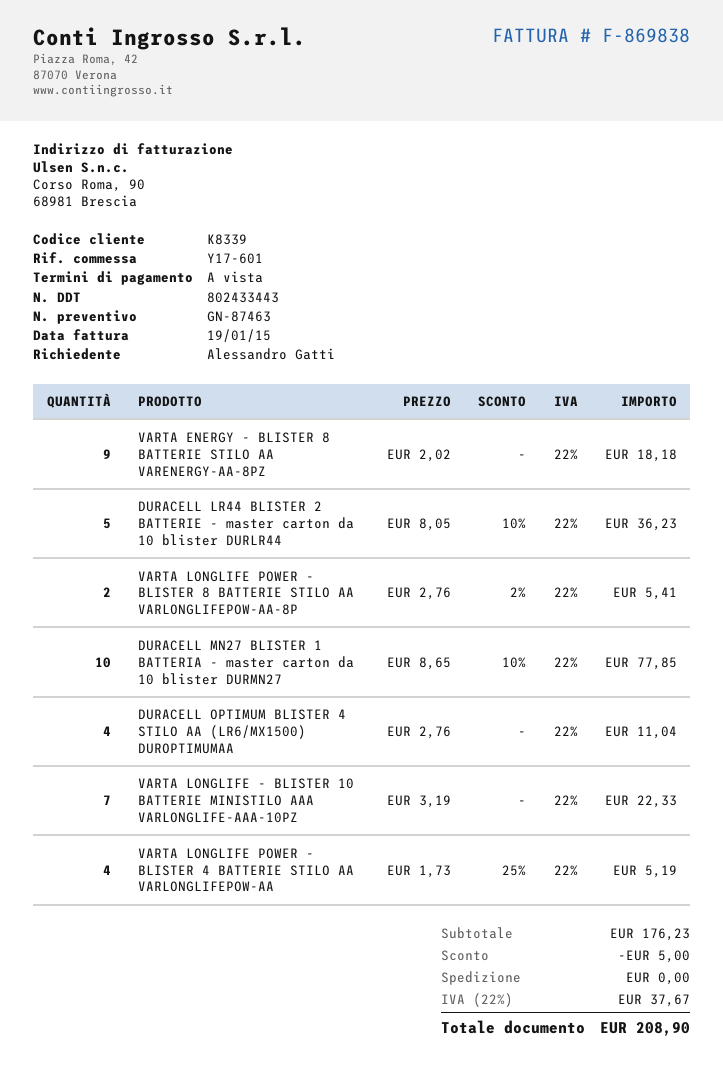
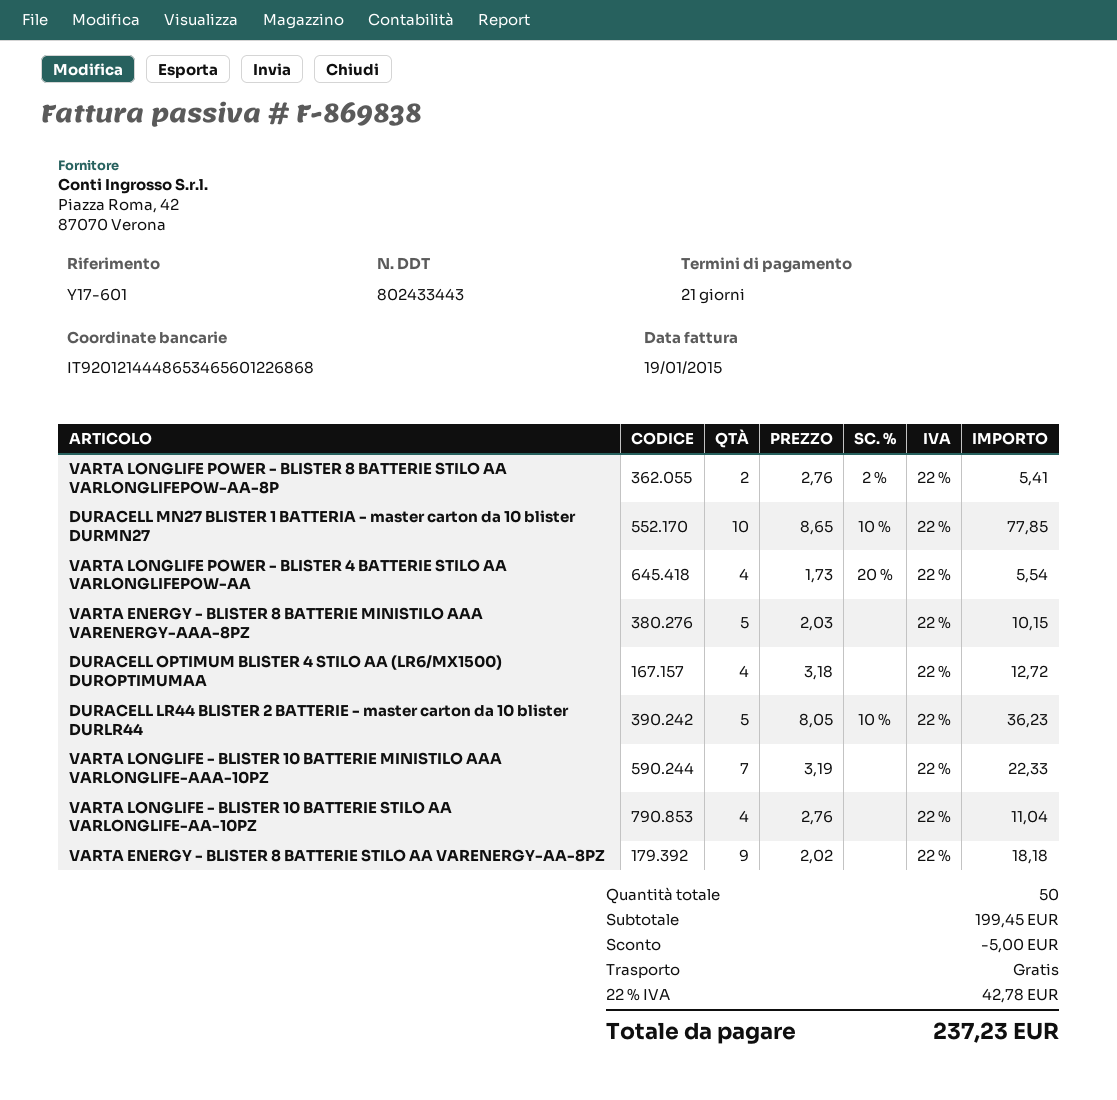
payment terms: on receipt -> 21 days
DURACELL OPTIMUM BLISTER 4 STILO AA (LR6/MX1500) DUROPTIMUMAA: 4 x 2.76 = 11.04 -> 4 x 3.18 = 12.72
VARTA LONGLIFE POWER - BLISTER 4 BATTERIE STILO AA VARLONGLIFEPOW-AA: 4 x 1.73 - 25% = 5.19 -> 4 x 1.73 - 20% = 5.54
VARTA ENERGY - BLISTER 8 BATTERIE MINISTILO AAA VARENERGY-AAA-8PZ: none -> 5 x 2.03 = 10.15
VARTA LONGLIFE - BLISTER 10 BATTERIE STILO AA VARLONGLIFE-AA-10PZ: none -> 4 x 2.76 = 11.04
subtotal: 176.23 -> 199.45
tax: 22% = 37.67 -> 22% = 42.78
total: 208.90 -> 237.23

